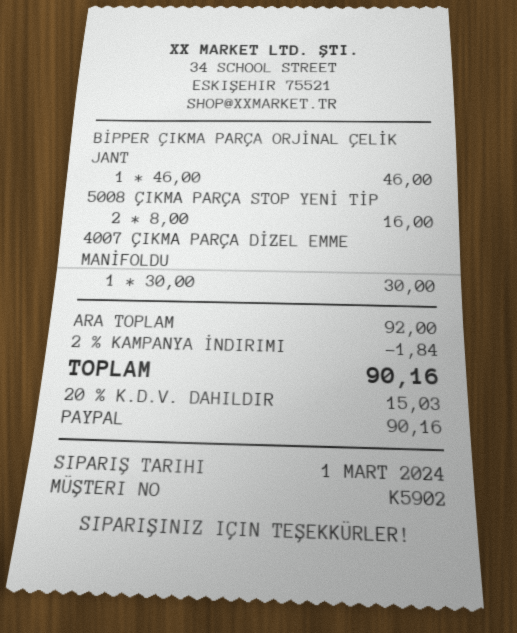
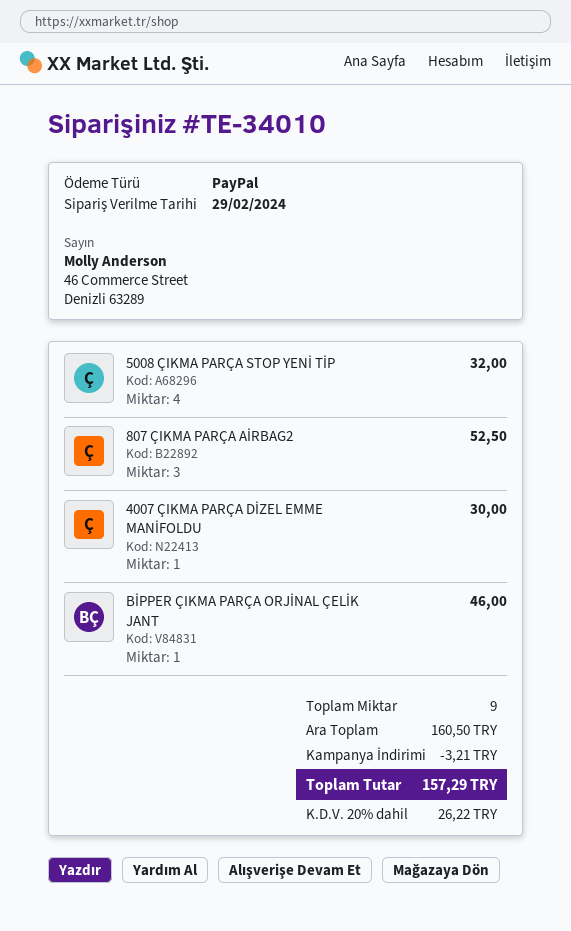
order date: 2024-03-01 -> 2024-02-29
5008 ÇIKMA PARÇA STOP YENİ TİP: 2 for 16.00 -> 4 for 32.00
807 ÇIKMA PARÇA AİRBAG2: none -> 3 for 52.50
subtotal: 92.00 -> 160.50
discount: 1.84 -> 3.21
tax: 20% = 15.03 -> 20% = 26.22
total: 90.16 -> 157.29

